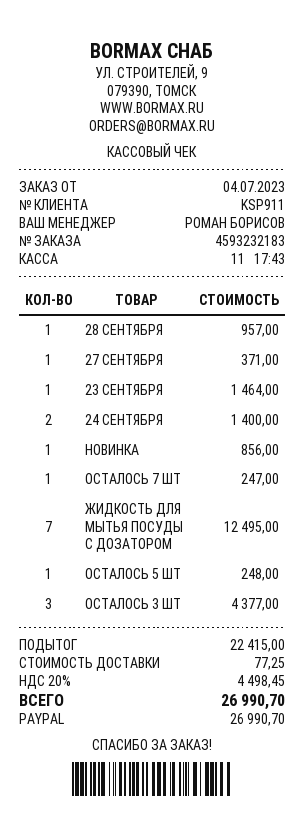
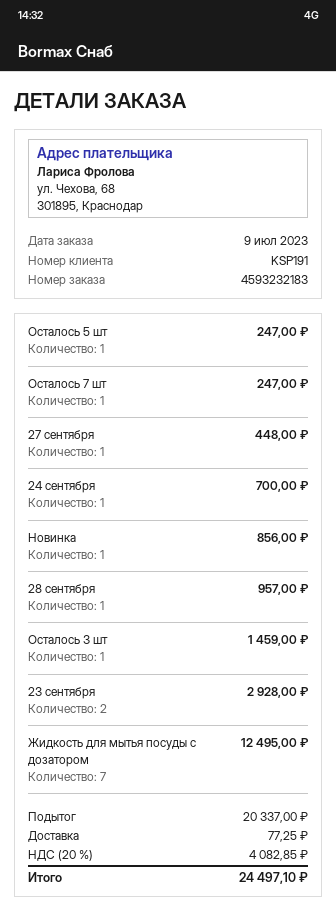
order date: 2023-07-04 -> 2023-07-09
customer number: KSP911 -> KSP191
27 СЕНТЯБРЯ: 1 for 371.00 -> 1 for 448.00
23 СЕНТЯБРЯ: 1 for 1464.00 -> 2 for 2928.00
24 СЕНТЯБРЯ: 2 for 1400.00 -> 1 for 700.00
ОСТАЛОСЬ 5 ШТ: 1 for 248.00 -> 1 for 247.00
ОСТАЛОСЬ 3 ШТ: 3 for 4377.00 -> 1 for 1459.00
subtotal: 22415.00 -> 20337.00
tax: 20% = 4498.45 -> 20% = 4082.85
total: 26990.70 -> 24497.10

